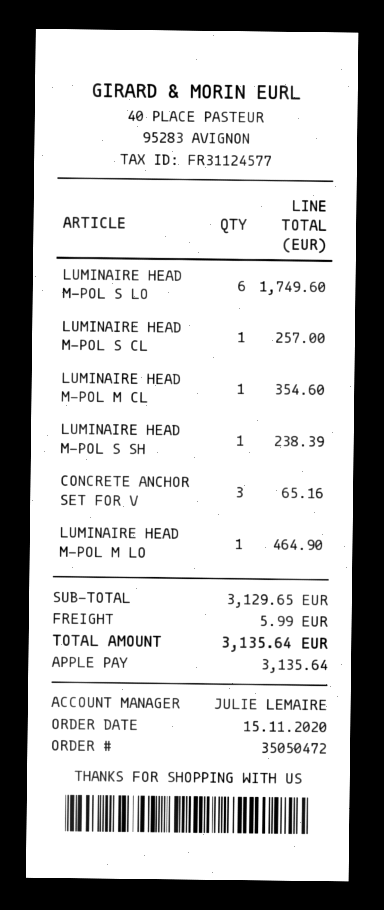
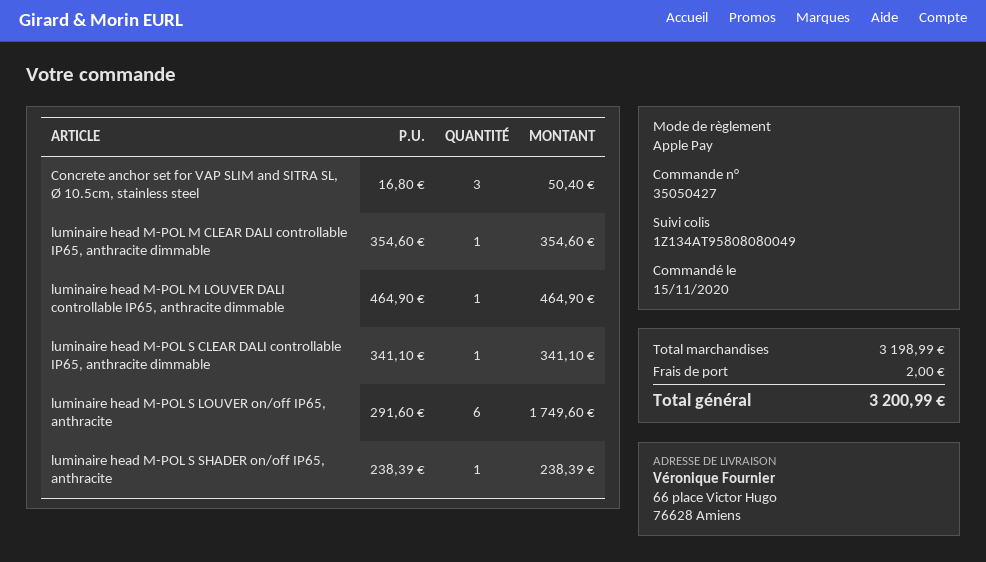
order number: 35050472 -> 35050427
LUMINAIRE HEAD M-POL S CL: 1 for 257.00 -> 1 for 341.10
CONCRETE ANCHOR SET FOR V: 3 for 65.16 -> 3 for 50.40
subtotal: 3129.65 -> 3198.99
shipping: 5.99 -> 2.00
total: 3135.64 -> 3200.99

